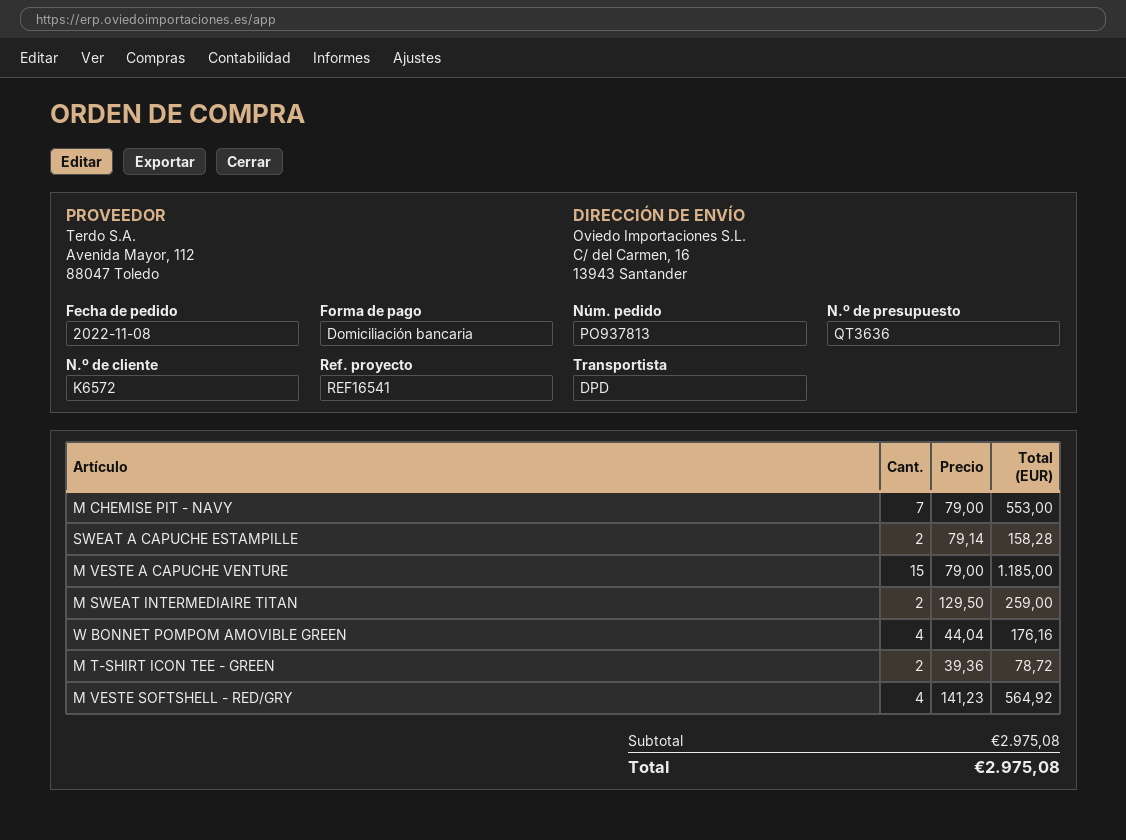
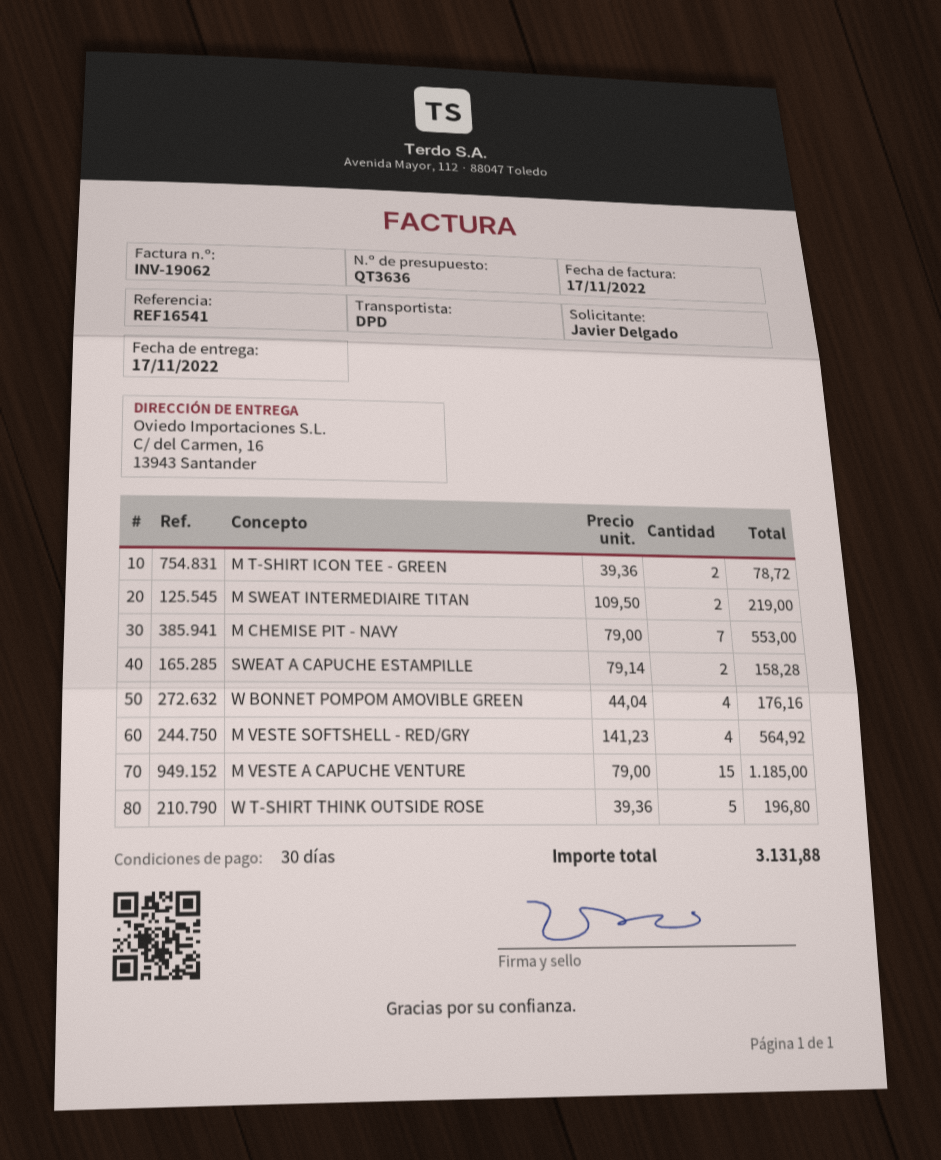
M SWEAT INTERMEDIAIRE TITAN: 2 x 129.50 = 259.00 -> 2 x 109.50 = 219.00
W T-SHIRT THINK OUTSIDE ROSE: none -> 5 x 39.36 = 196.80
total: 2975.08 -> 3131.88

